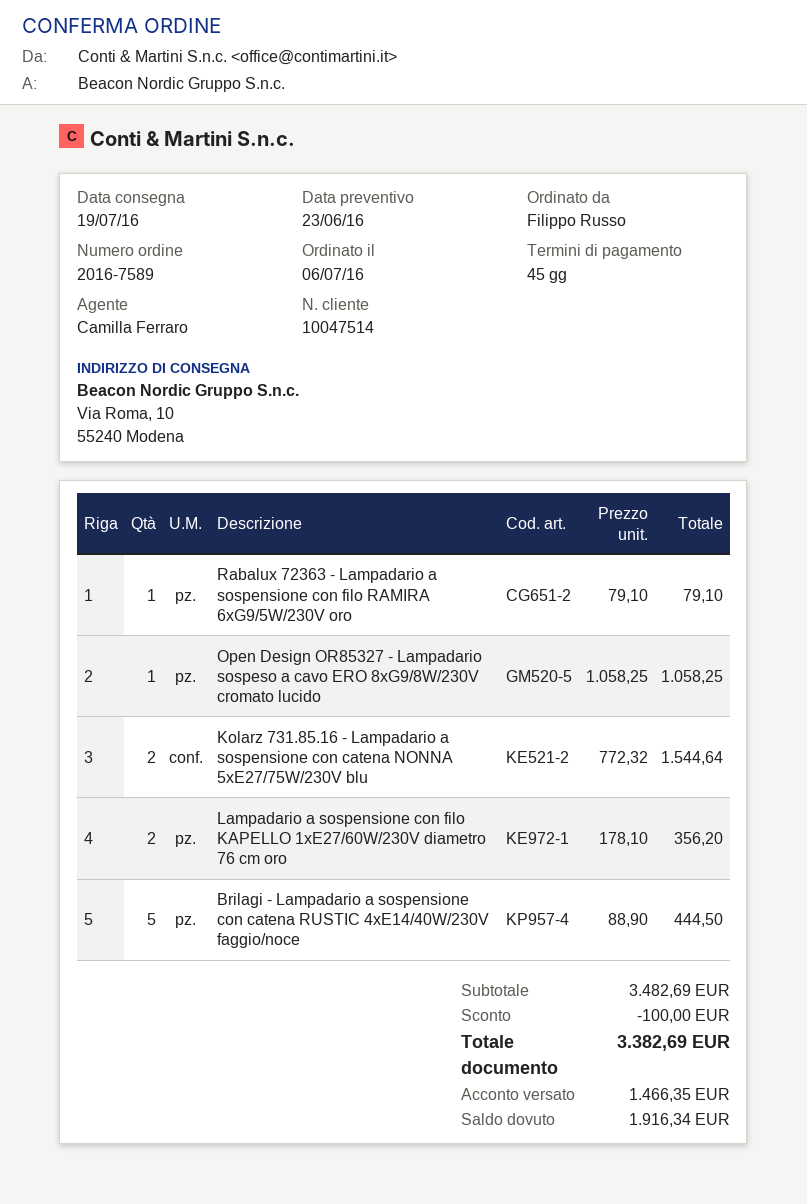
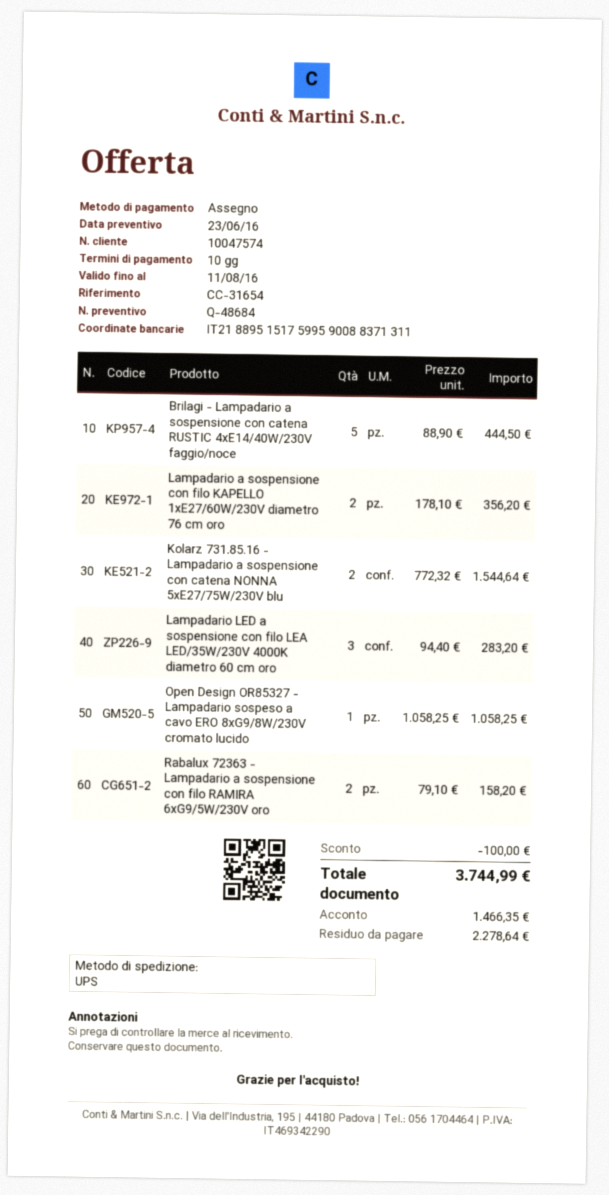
payment terms: 45 days -> 10 days
customer number: 10047514 -> 10047574
Rabalux 72363 - Lampadario a sospensione con filo RAMIRA 6xG9/5W/230V oro: 1 x 79.10 = 79.10 -> 2 x 79.10 = 158.20
Lampadario LED a sospensione con filo LEA LED/35W/230V 4000K diametro 60 cm oro: none -> 3 x 94.40 = 283.20
total: 3382.69 -> 3744.99
balance: 1916.34 -> 2278.64

